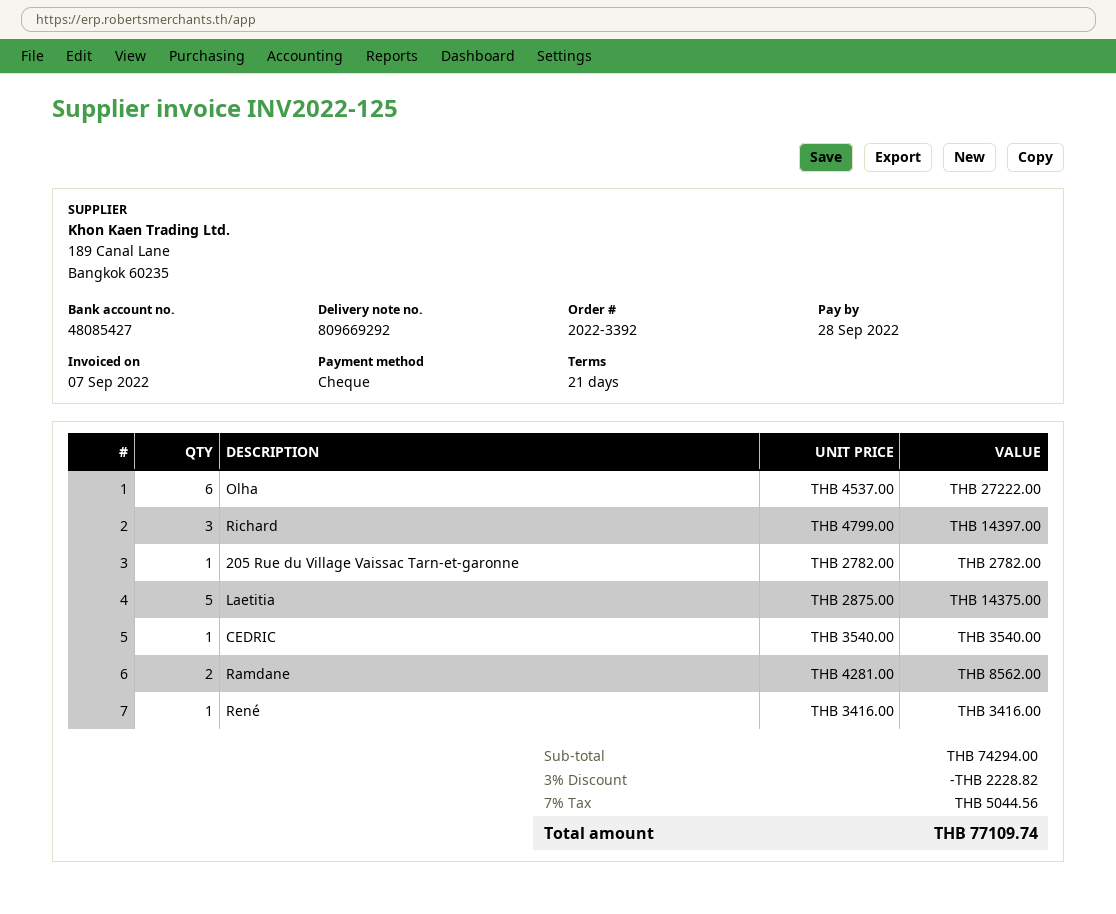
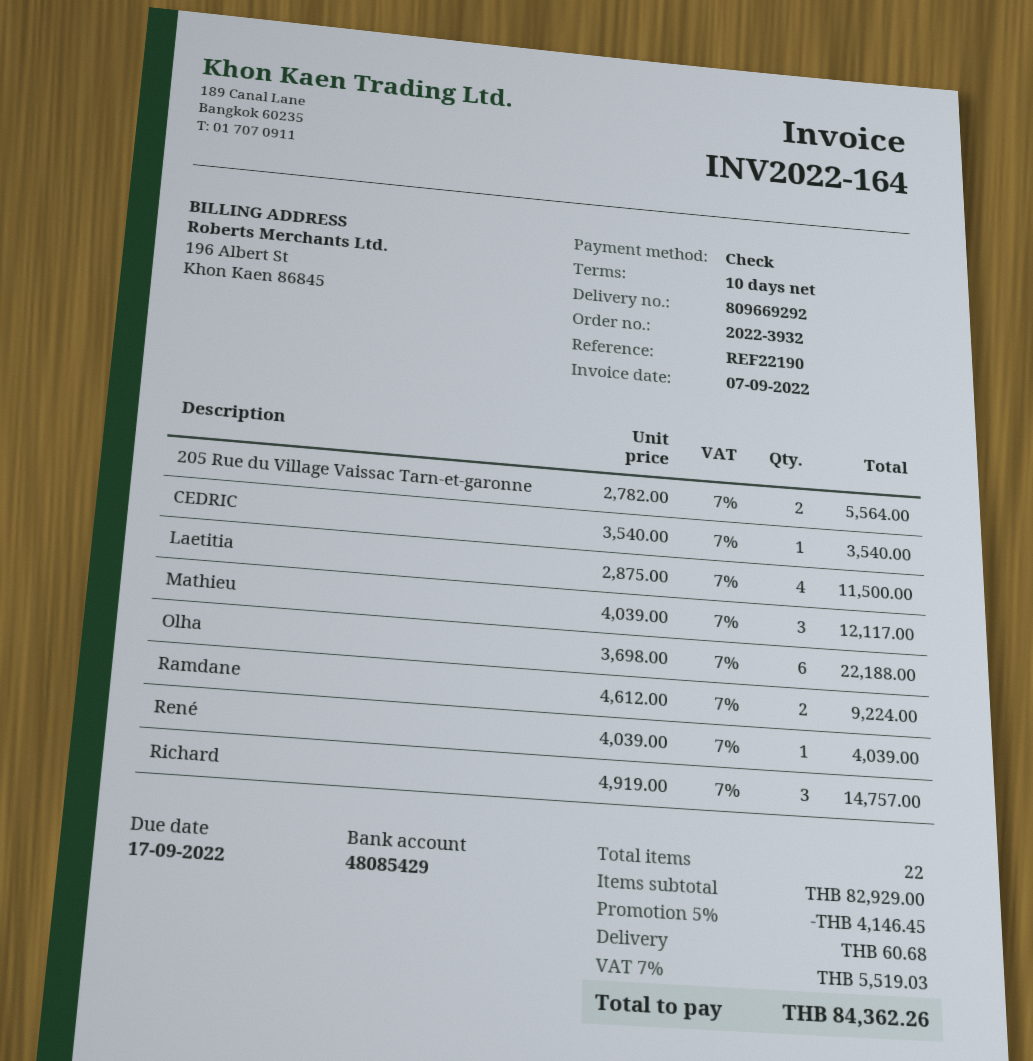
order number: 2022-3392 -> 2022-3932
invoice number: INV2022-125 -> INV2022-164
payment terms: 21 days -> 10 days
due date: 2022-09-28 -> 2022-09-17
bank account: 48085427 -> 48085429
Olha: 6 x 4537.00 = 27222.00 -> 6 x 3698.00 = 22188.00
Richard: 3 x 4799.00 = 14397.00 -> 3 x 4919.00 = 14757.00
205 Rue du Village Vaissac Tarn-et-garonne: 1 x 2782.00 = 2782.00 -> 2 x 2782.00 = 5564.00
Laetitia: 5 x 2875.00 = 14375.00 -> 4 x 2875.00 = 11500.00
Ramdane: 2 x 4281.00 = 8562.00 -> 2 x 4612.00 = 9224.00
René: 1 x 3416.00 = 3416.00 -> 1 x 4039.00 = 4039.00
Mathieu: none -> 3 x 4039.00 = 12117.00
subtotal: 74294.00 -> 82929.00
discount: 3% = 2228.82 -> 5% = 4146.45
shipping: none -> 60.68
tax: 7% = 5044.56 -> 7% = 5519.03
total: 77109.74 -> 84362.26

